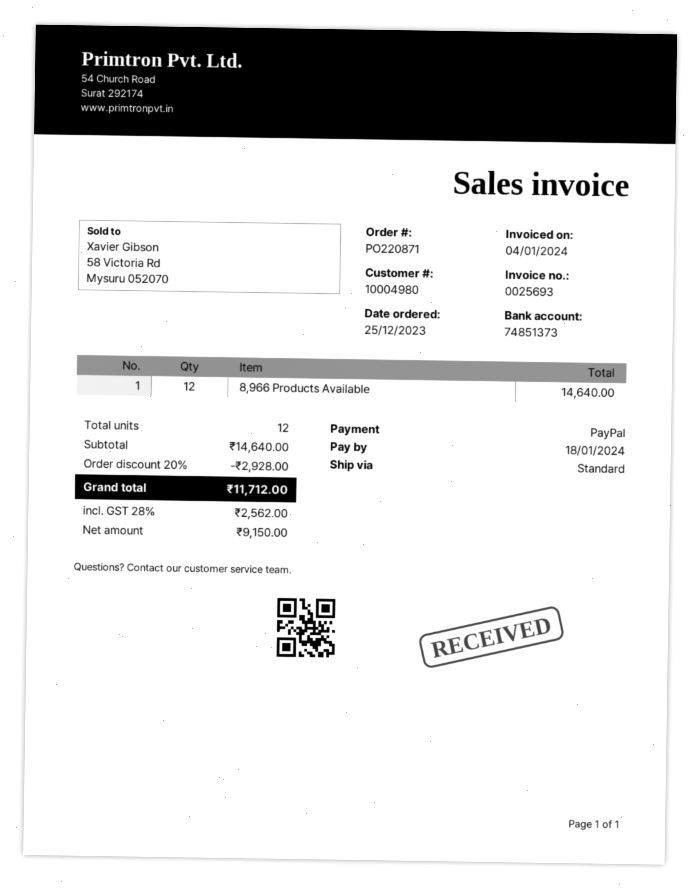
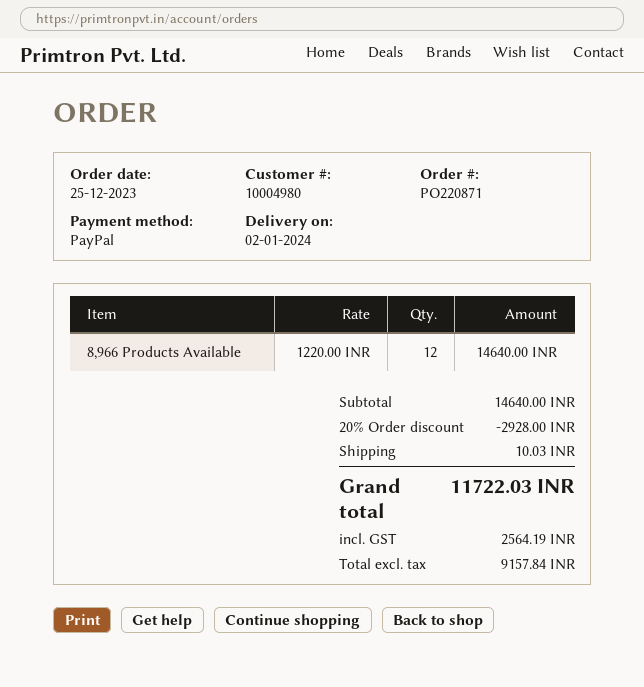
shipping: none -> 10.03
net: 9150.00 -> 9157.84
tax: 2562.00 -> 2564.19
total: 11712.00 -> 11722.03

